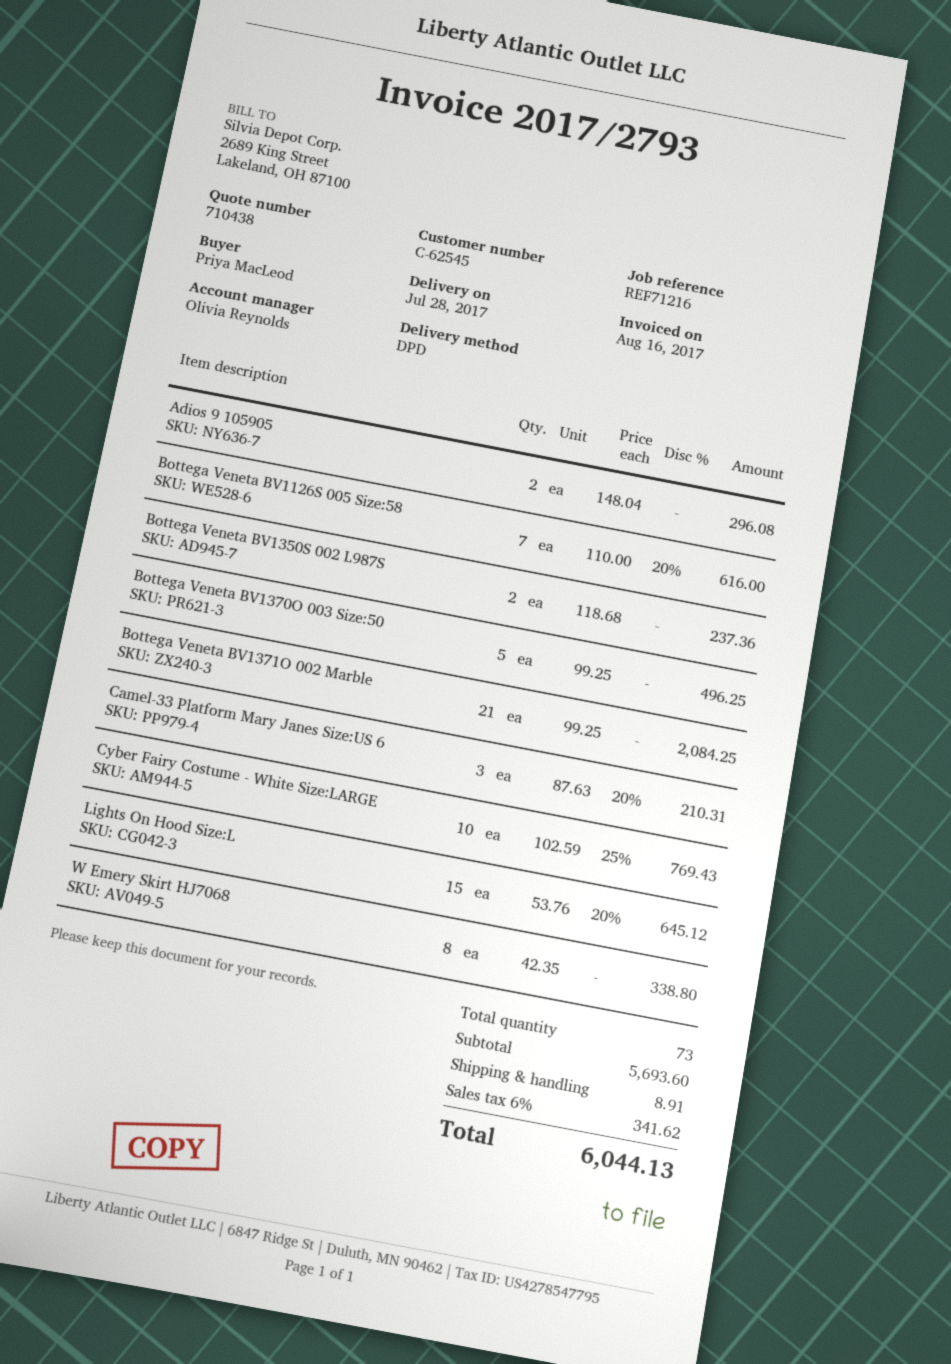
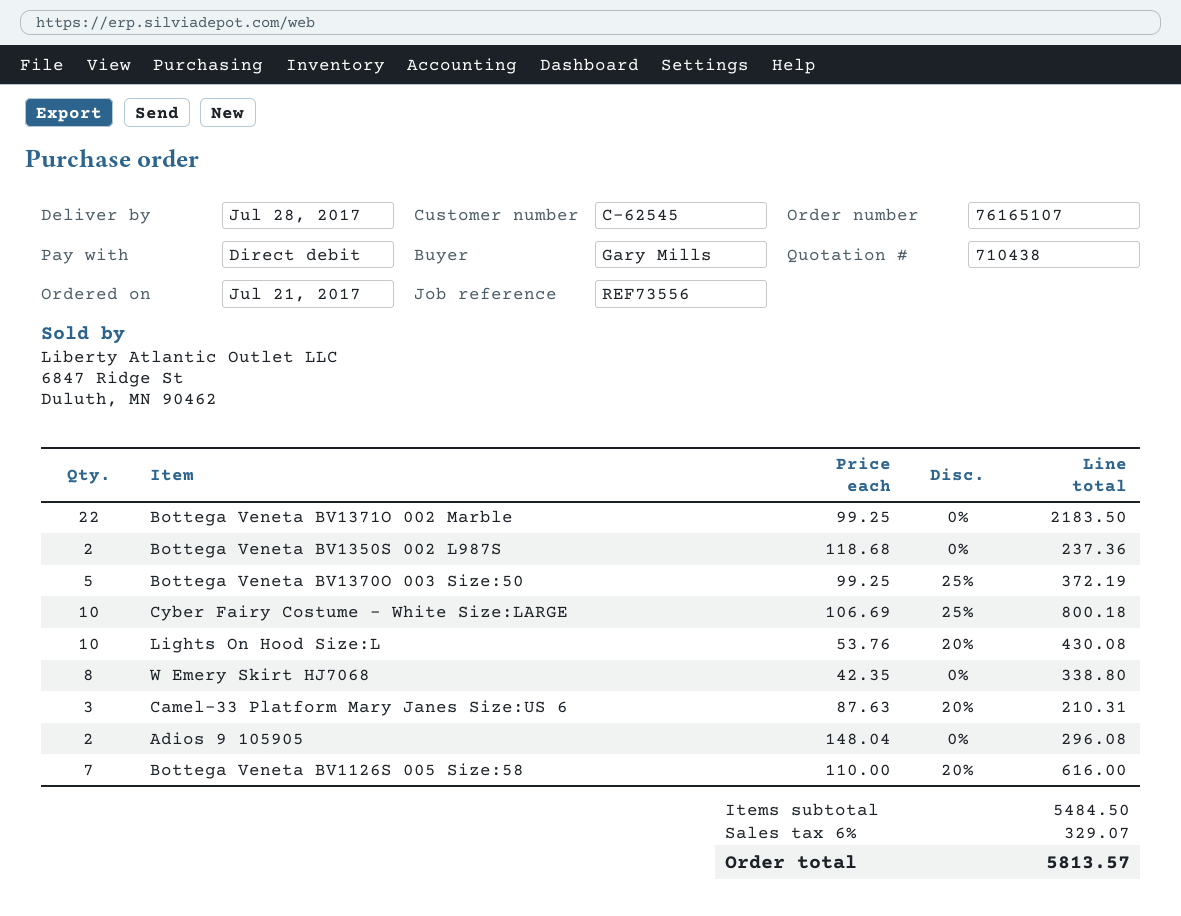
reference: REF71216 -> REF73556
ordered by: Priya MacLeod -> Gary Mills
Bottega Veneta BV1370O 003 Size:50: 5 x 99.25 = 496.25 -> 5 x 99.25 - 25% = 372.19
Bottega Veneta BV1371O 002 Marble: 21 x 99.25 = 2084.25 -> 22 x 99.25 = 2183.50
Cyber Fairy Costume - White Size:LARGE: 10 x 102.59 - 25% = 769.43 -> 10 x 106.69 - 25% = 800.18
Lights On Hood Size:L: 15 x 53.76 - 20% = 645.12 -> 10 x 53.76 - 20% = 430.08
subtotal: 5693.60 -> 5484.50
shipping: 8.91 -> none
tax: 6% = 341.62 -> 6% = 329.07
total: 6044.13 -> 5813.57

